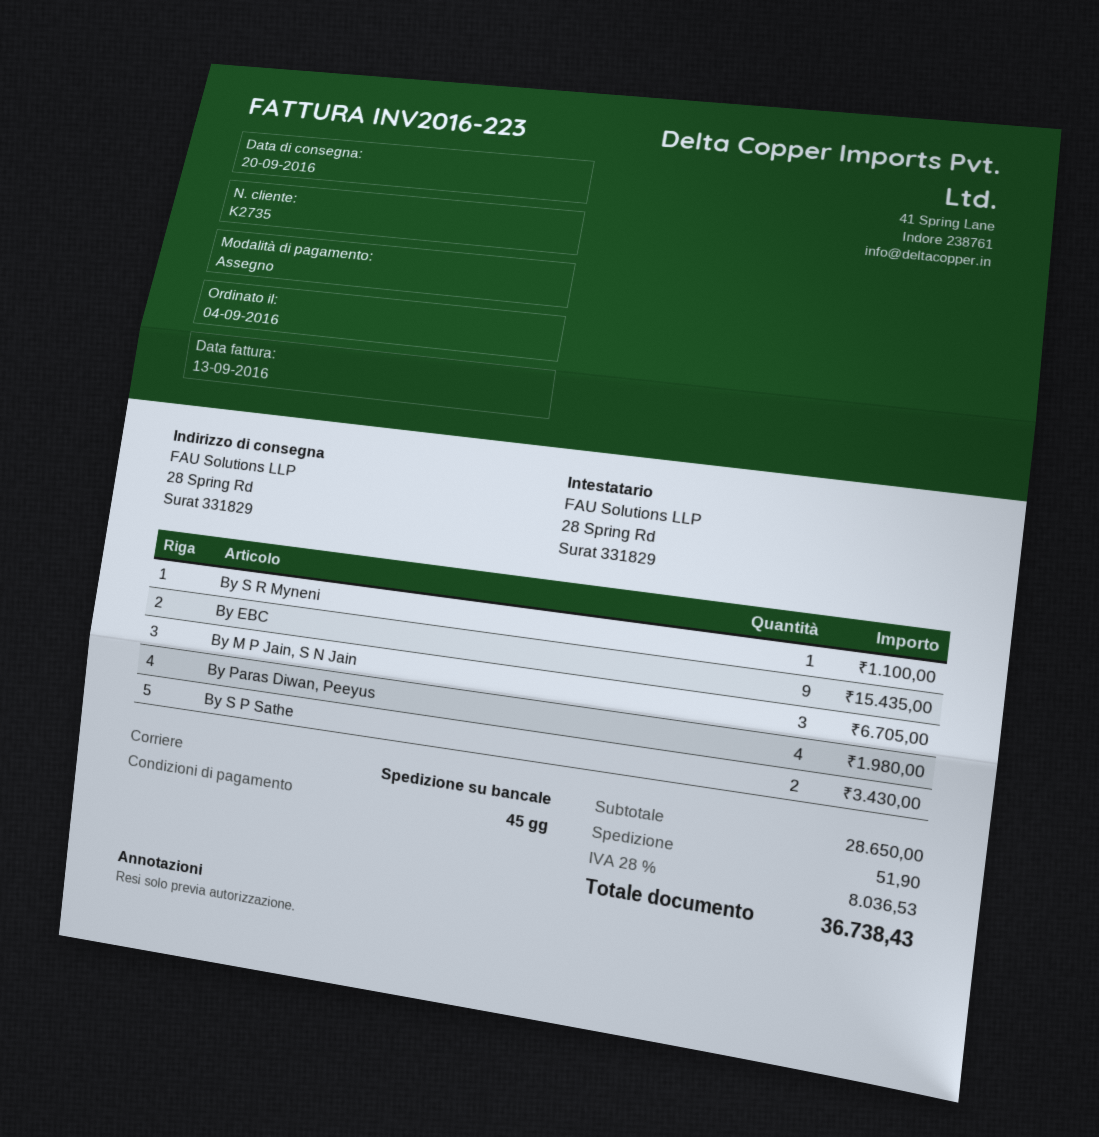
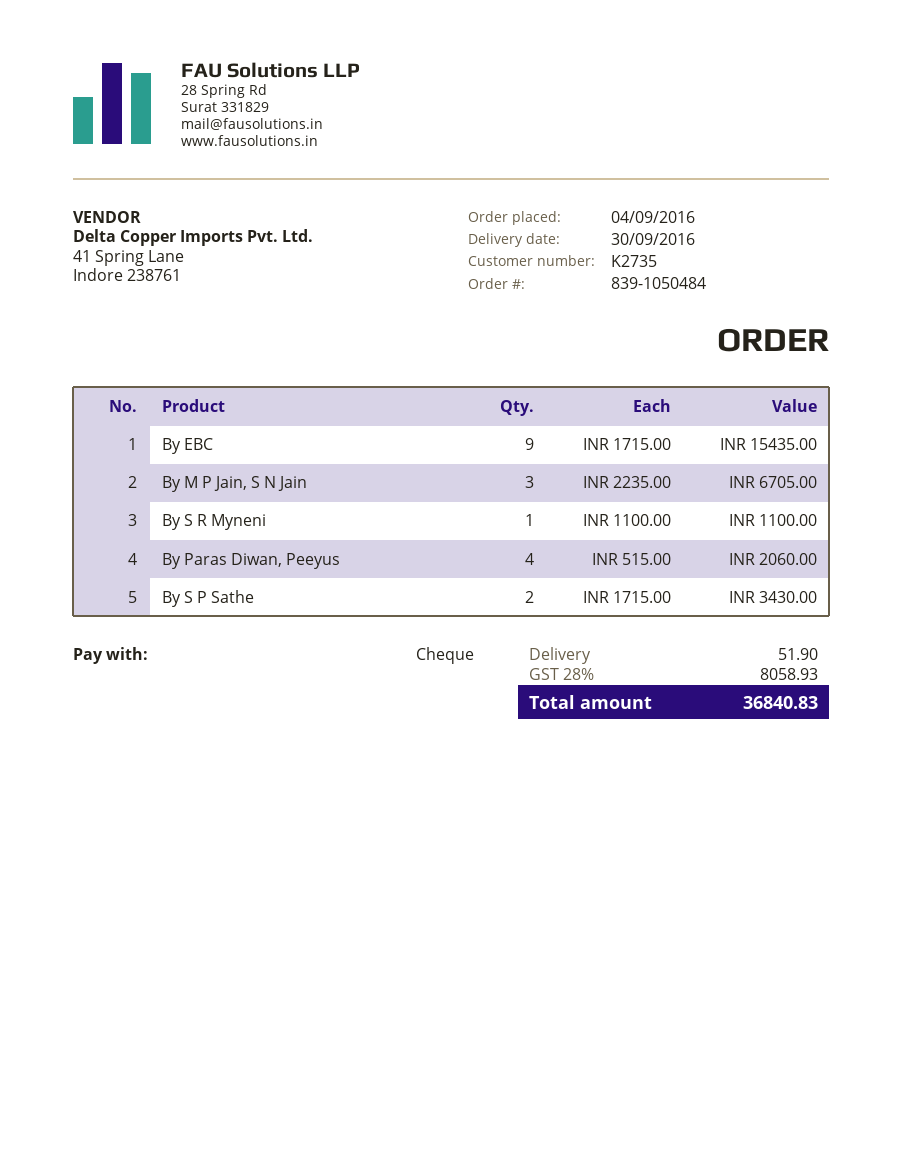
delivery date: 2016-09-20 -> 2016-09-30
By Paras Diwan, Peeyus: 4 for 1980.00 -> 4 for 2060.00
tax: 28% = 8036.53 -> 28% = 8058.93
total: 36738.43 -> 36840.83

